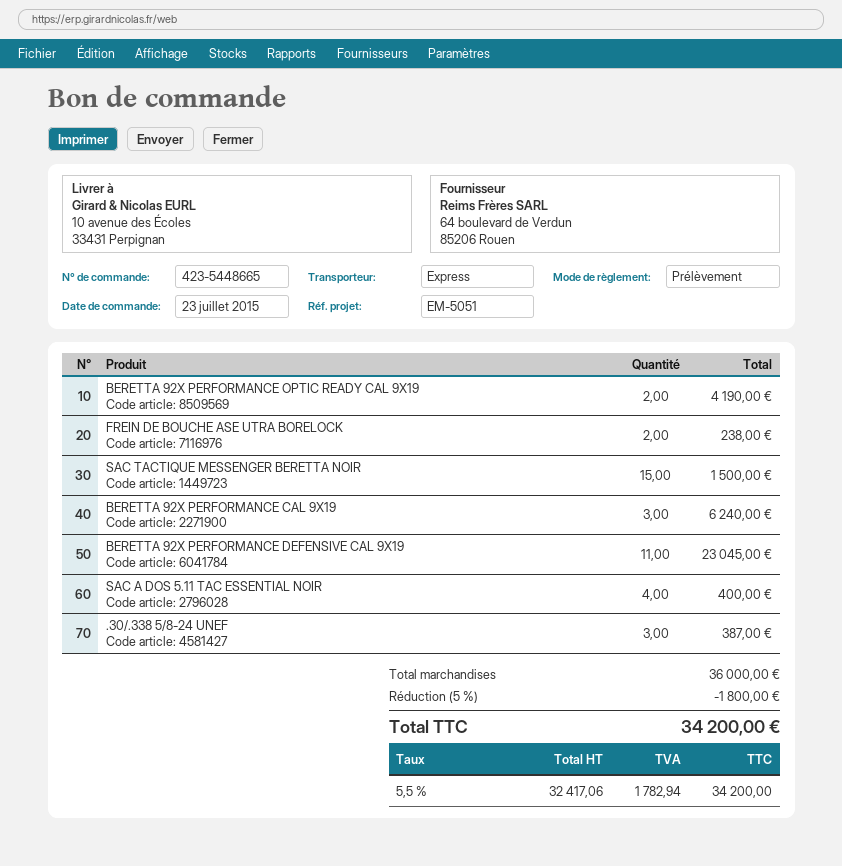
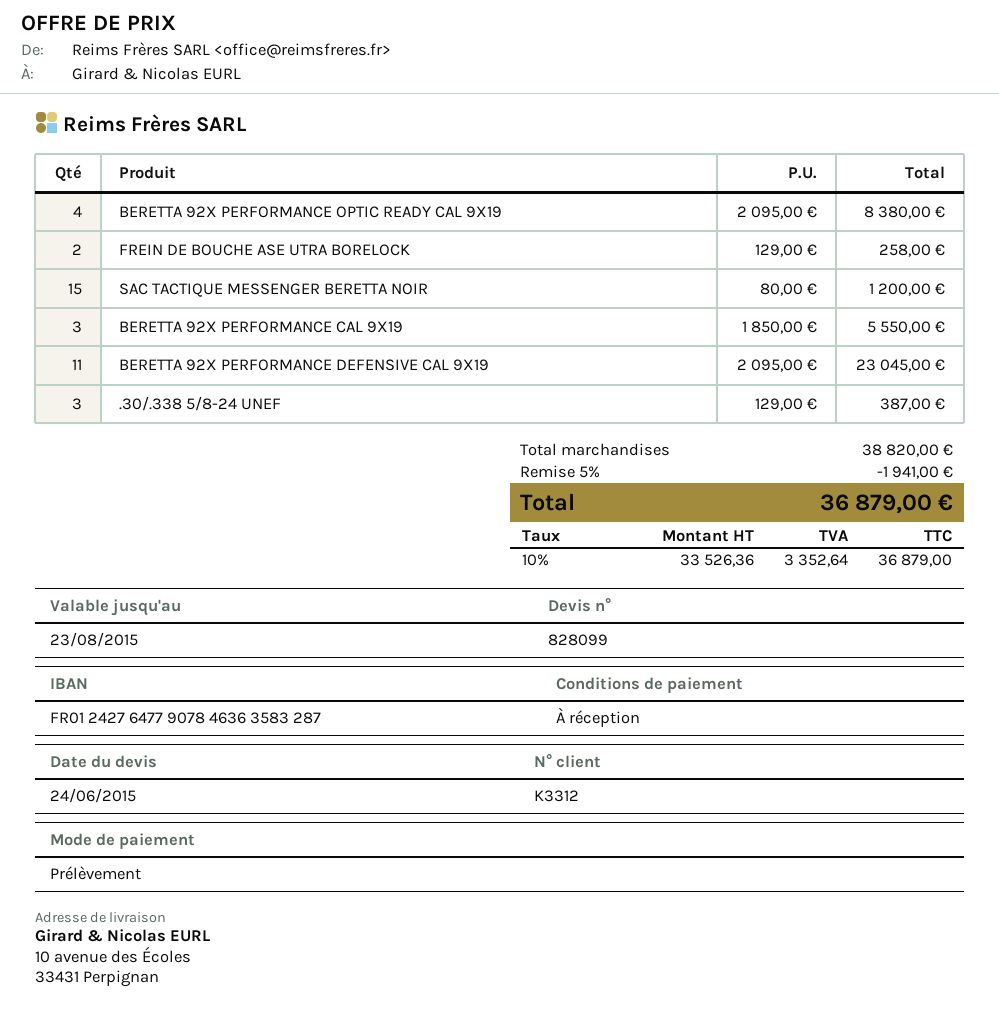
BERETTA 92X PERFORMANCE OPTIC READY CAL 9X19: 2 for 4190.00 -> 4 for 8380.00
FREIN DE BOUCHE ASE UTRA BORELOCK: 2 for 238.00 -> 2 for 258.00
SAC TACTIQUE MESSENGER BERETTA NOIR: 15 for 1500.00 -> 15 for 1200.00
BERETTA 92X PERFORMANCE CAL 9X19: 3 for 6240.00 -> 3 for 5550.00
SAC A DOS 5.11 TAC ESSENTIAL NOIR: 4 for 400.00 -> none
subtotal: 36000.00 -> 38820.00
discount: 5% = 1800.00 -> 5% = 1941.00
net: 32417.06 -> 33526.36
tax: 5.5% = 1782.94 -> 10% = 3352.64
total: 34200.00 -> 36879.00

